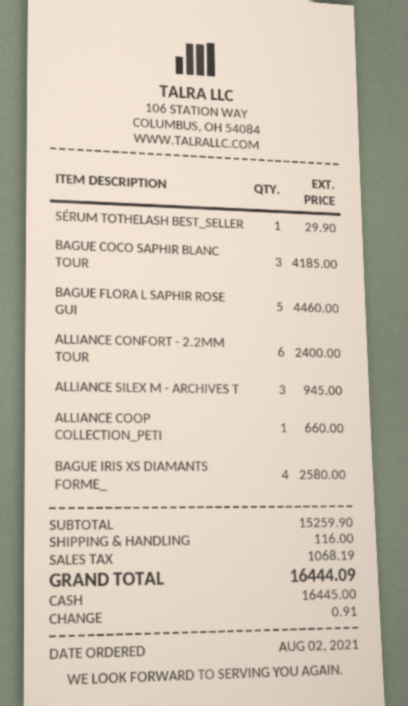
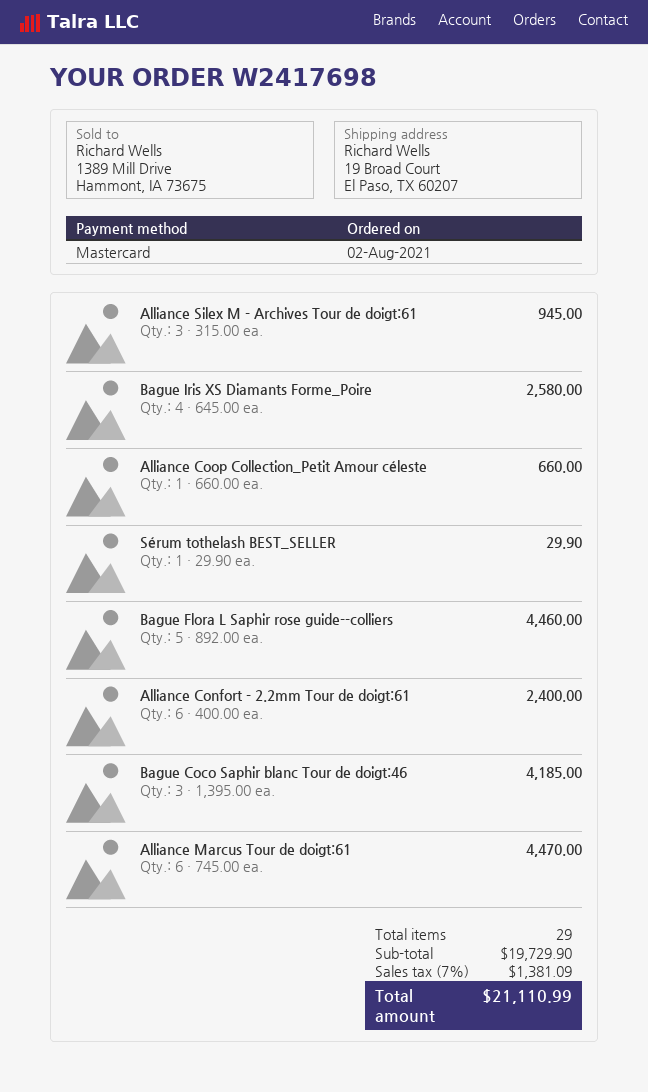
payment method: cash -> Mastercard
Alliance Marcus Tour de doigt:61: none -> 6 for 4470.00
subtotal: 15259.90 -> 19729.90
shipping: 116.00 -> none
tax: 1068.19 -> 1381.09
total: 16444.09 -> 21110.99

